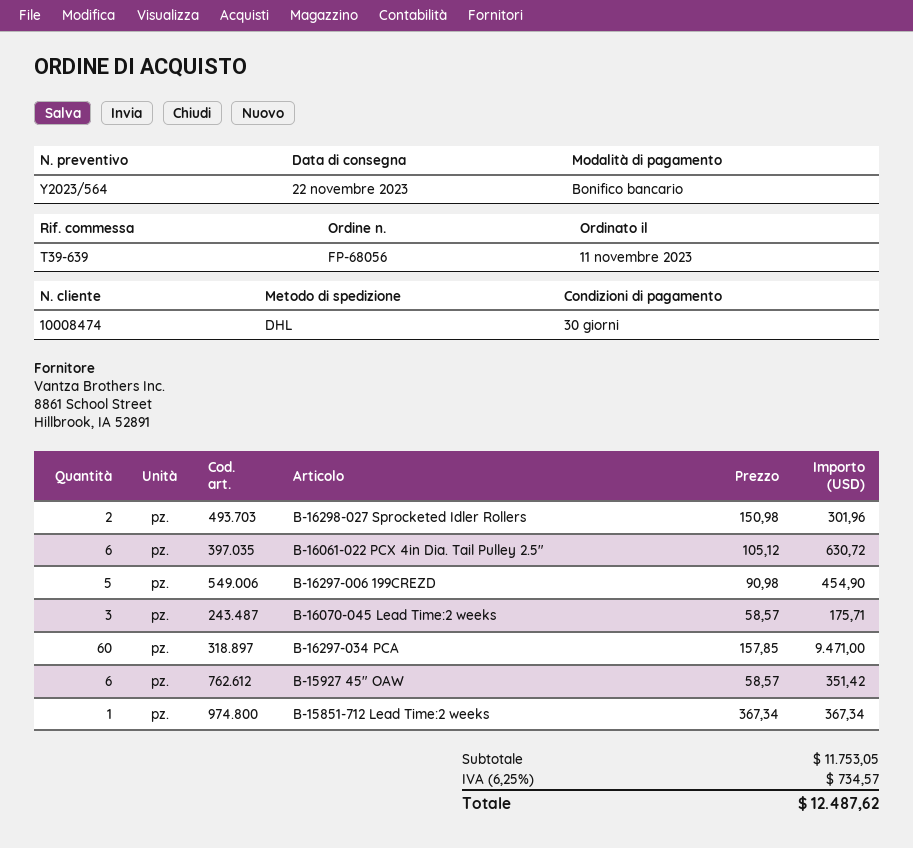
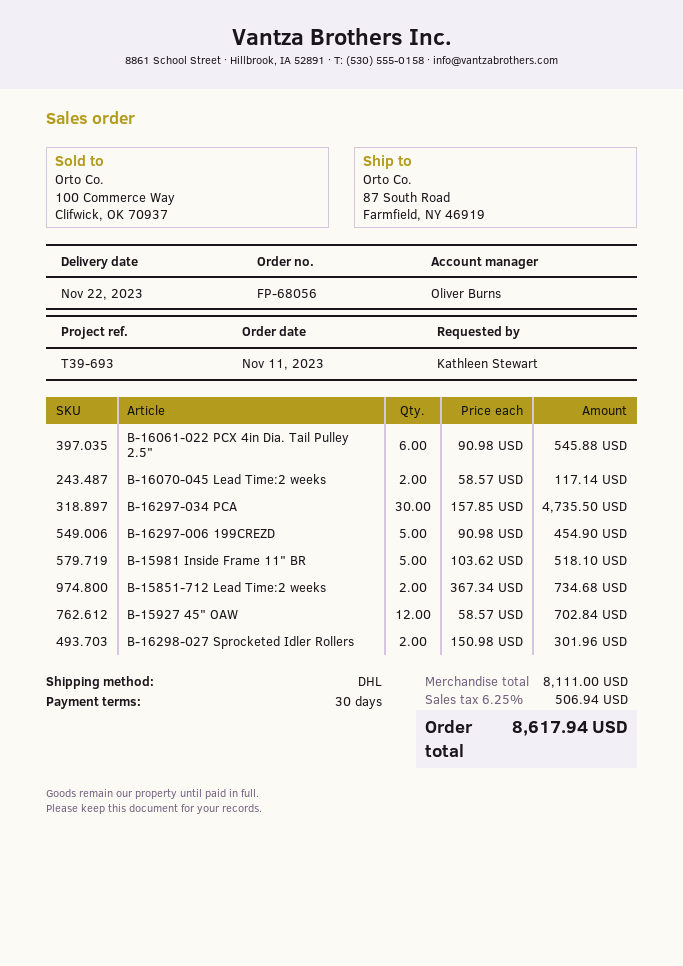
reference: T39-639 -> T39-693
B-16061-022 PCX 4in Dia. Tail Pulley 2.5": 6 x 105.12 = 630.72 -> 6 x 90.98 = 545.88
B-16070-045 Lead Time:2 weeks: 3 x 58.57 = 175.71 -> 2 x 58.57 = 117.14
B-16297-034 PCA: 60 x 157.85 = 9471.00 -> 30 x 157.85 = 4735.50
B-15927 45" OAW: 6 x 58.57 = 351.42 -> 12 x 58.57 = 702.84
B-15851-712 Lead Time:2 weeks: 1 x 367.34 = 367.34 -> 2 x 367.34 = 734.68
B-15981 Inside Frame 11" BR: none -> 5 x 103.62 = 518.10
subtotal: 11753.05 -> 8111.00
tax: 6.25% = 734.57 -> 6.25% = 506.94
total: 12487.62 -> 8617.94

